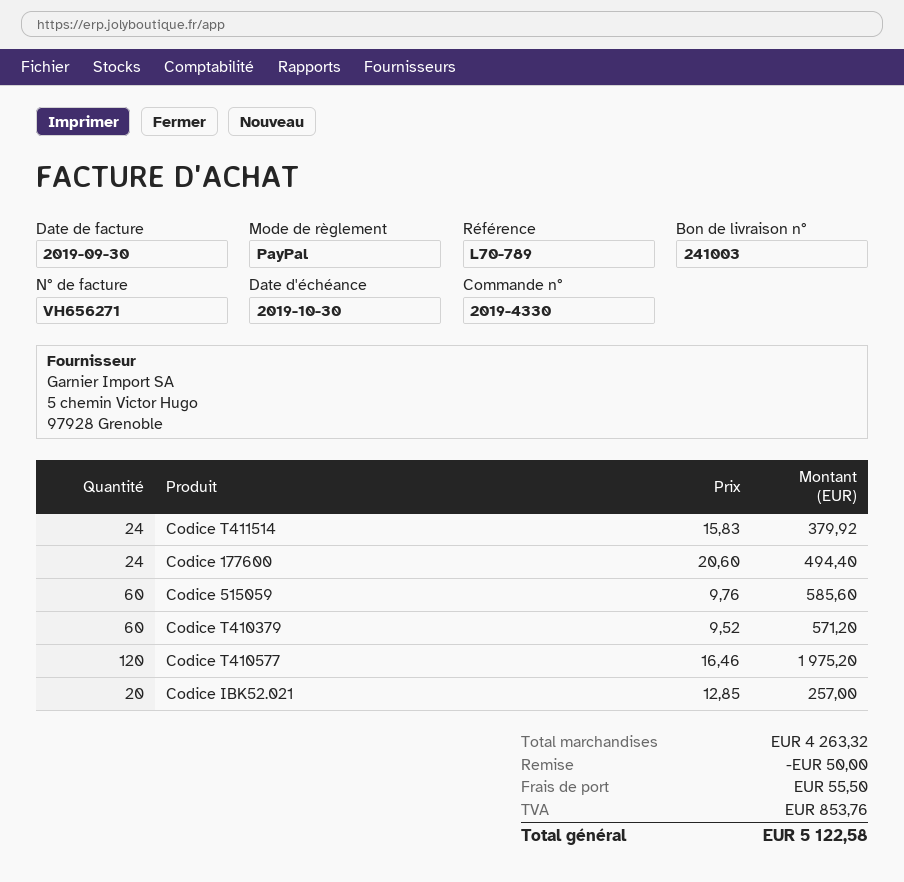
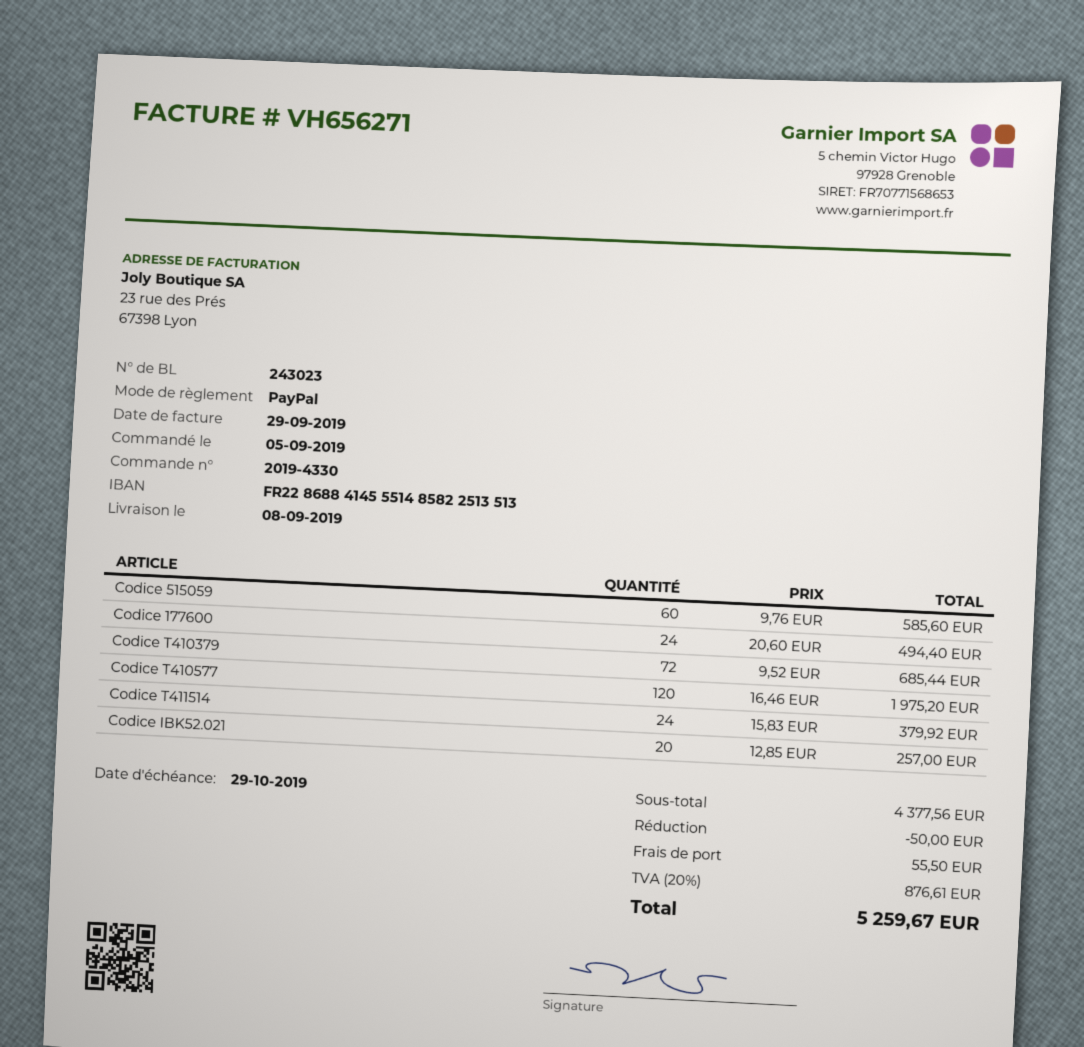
delivery note number: 241003 -> 243023
invoice date: 2019-09-30 -> 2019-09-29
due date: 2019-10-30 -> 2019-10-29
Codice T410379: 60 x 9.52 = 571.20 -> 72 x 9.52 = 685.44
subtotal: 4263.32 -> 4377.56
tax: 853.76 -> 876.61
total: 5122.58 -> 5259.67

